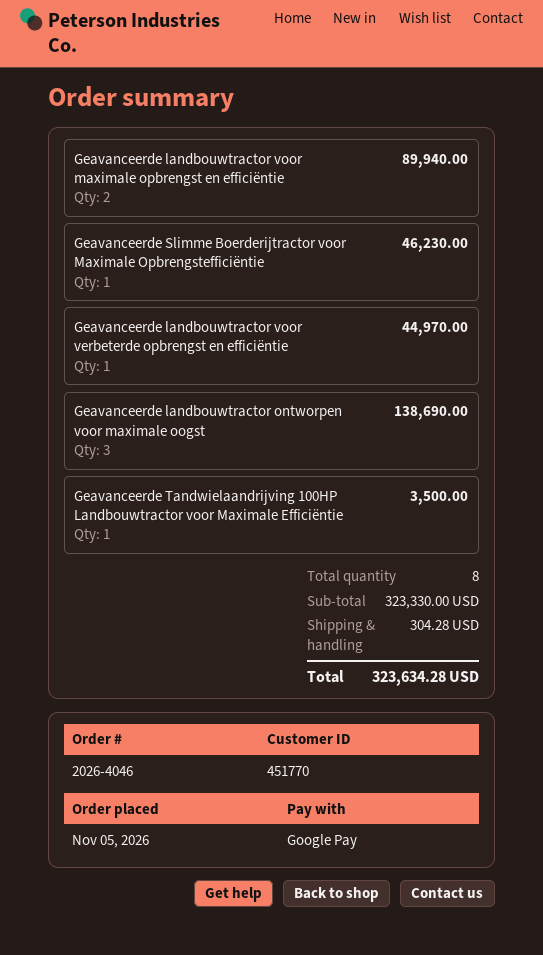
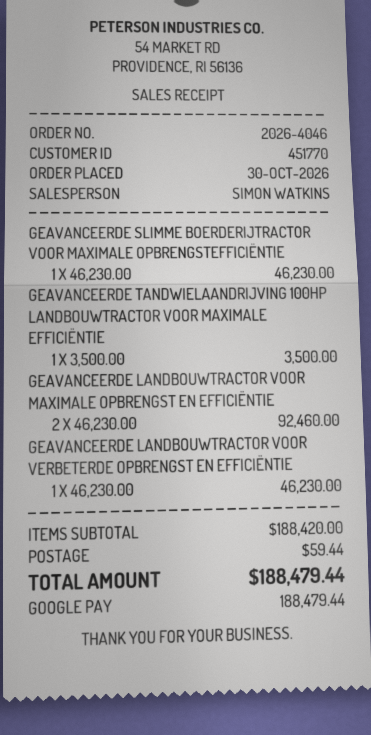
order date: 2026-11-05 -> 2026-10-30
Geavanceerde landbouwtractor voor maximale opbrengst en efficiëntie: 2 for 89940.00 -> 2 for 92460.00
Geavanceerde landbouwtractor voor verbeterde opbrengst en efficiëntie: 1 for 44970.00 -> 1 for 46230.00
Geavanceerde landbouwtractor ontworpen voor maximale oogst: 3 for 138690.00 -> none
subtotal: 323330.00 -> 188420.00
shipping: 304.28 -> 59.44
total: 323634.28 -> 188479.44

